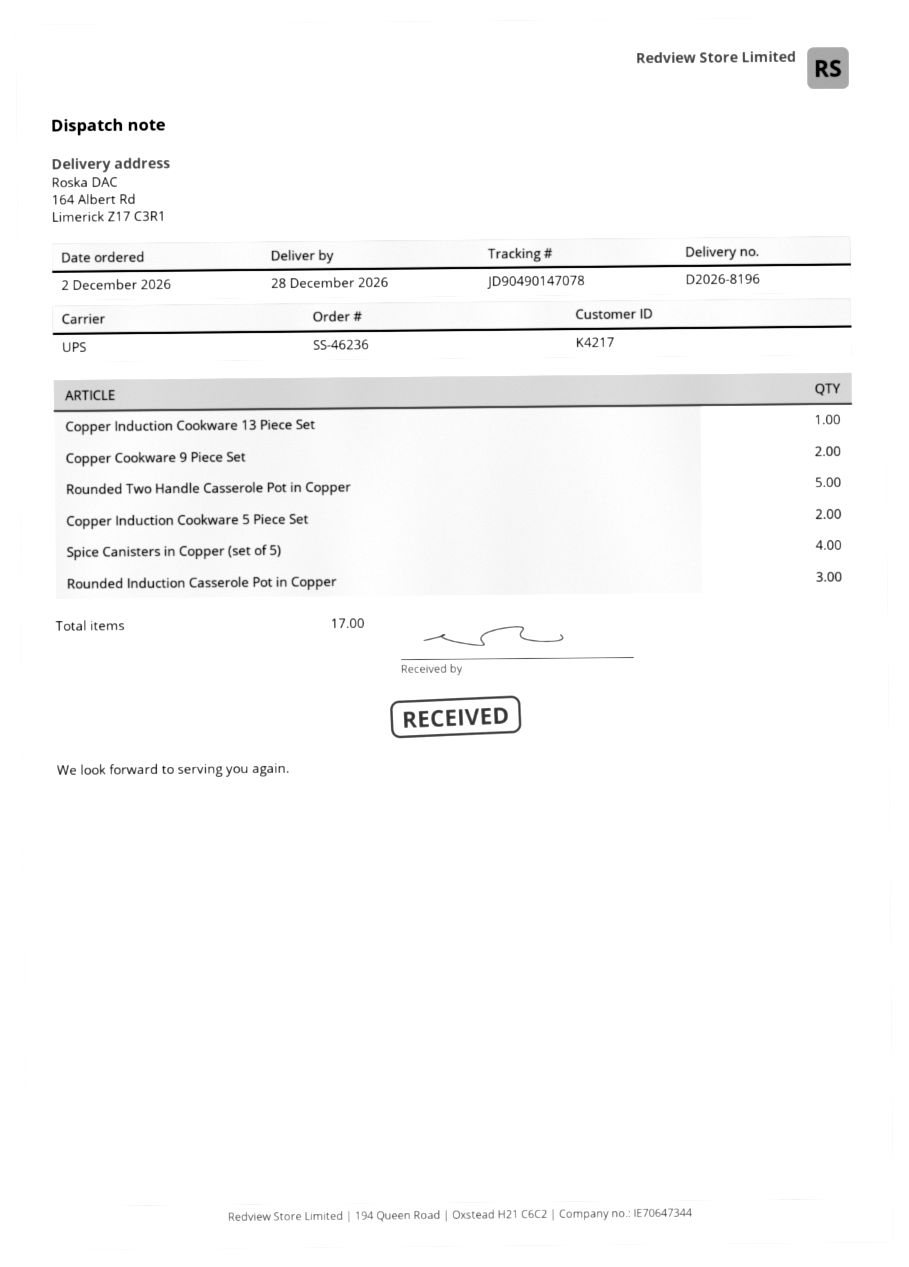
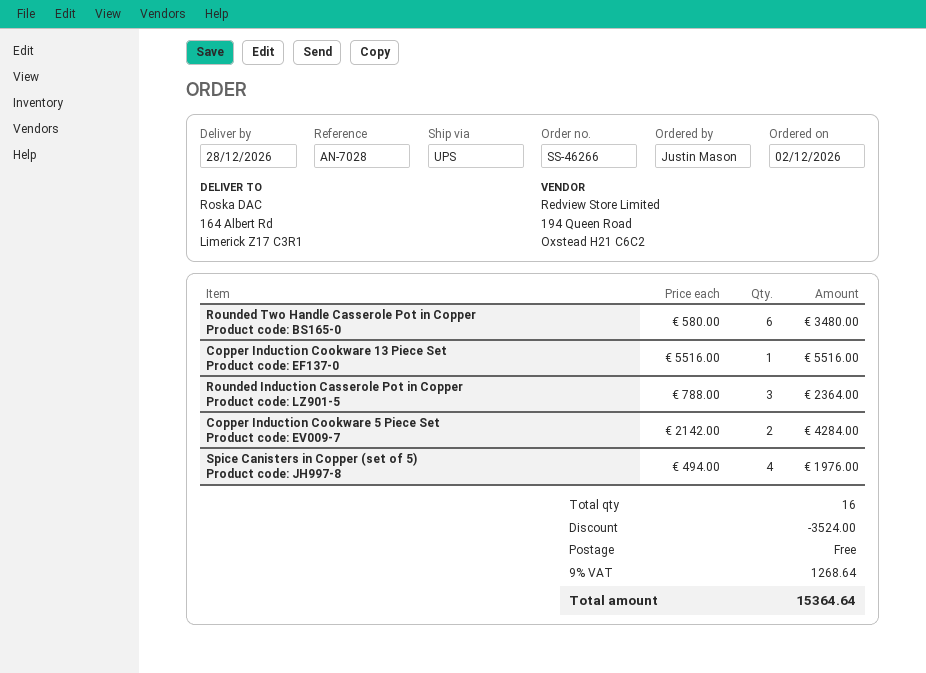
order number: SS-46236 -> SS-46266
Copper Cookware 9 Piece Set: 2 -> none
Rounded Two Handle Casserole Pot in Copper: 5 -> 6
total quantity: 17 -> 16

